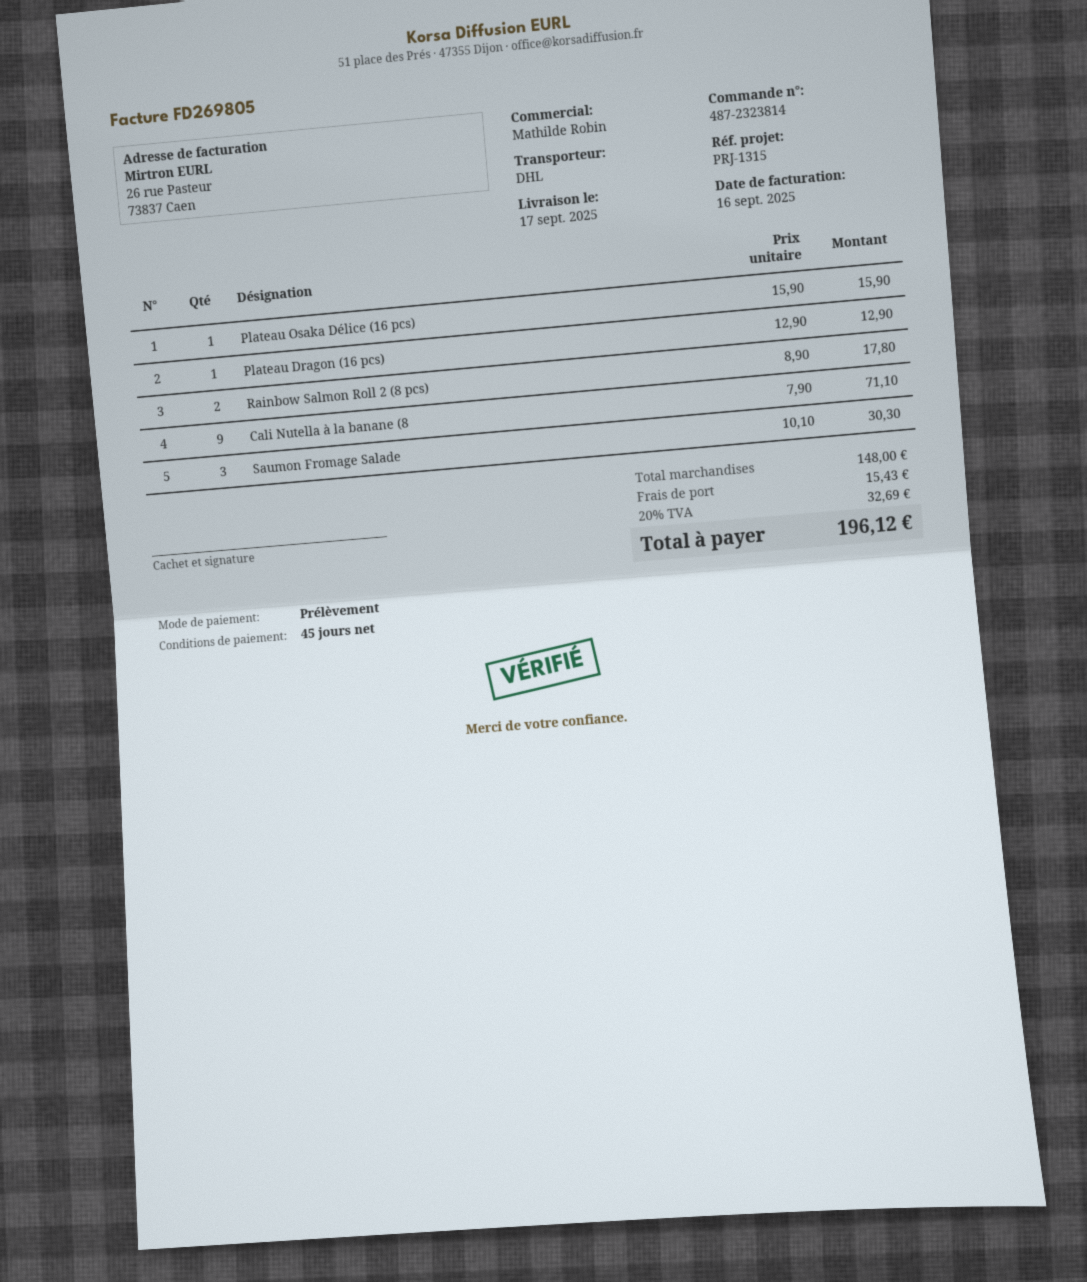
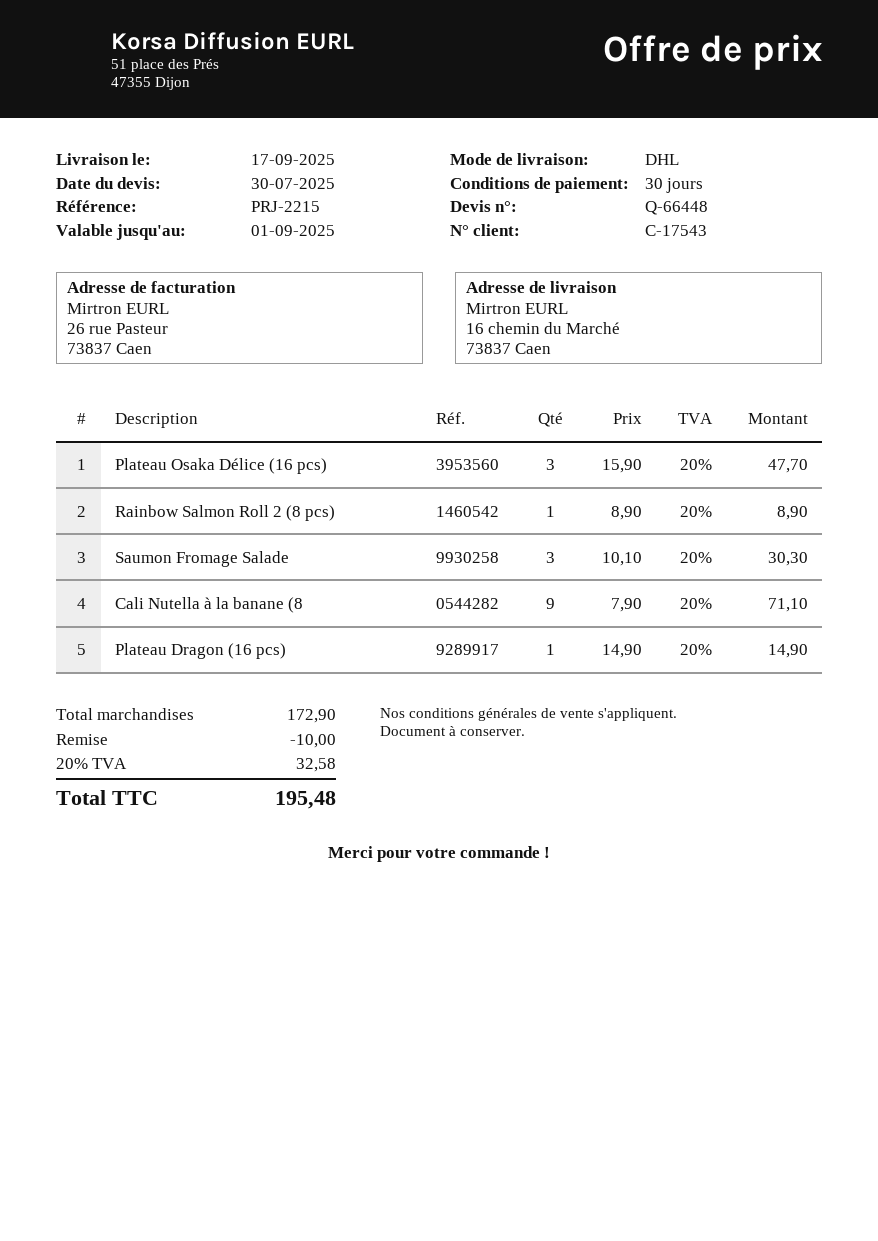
payment terms: 45 days -> 30 days
reference: PRJ-1315 -> PRJ-2215
Plateau Osaka Délice (16 pcs): 1 x 15.90 = 15.90 -> 3 x 15.90 = 47.70
Plateau Dragon (16 pcs): 1 x 12.90 = 12.90 -> 1 x 14.90 = 14.90
Rainbow Salmon Roll 2 (8 pcs): 2 x 8.90 = 17.80 -> 1 x 8.90 = 8.90
subtotal: 148.00 -> 172.90
discount: none -> 10.00
shipping: 15.43 -> none
tax: 20% = 32.69 -> 20% = 32.58
total: 196.12 -> 195.48

